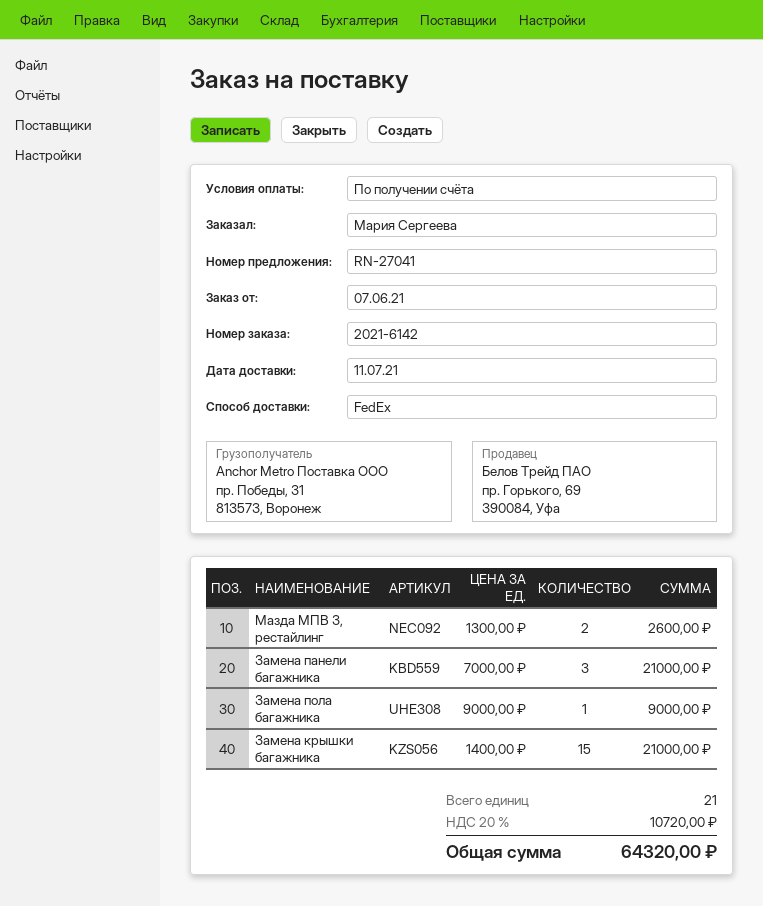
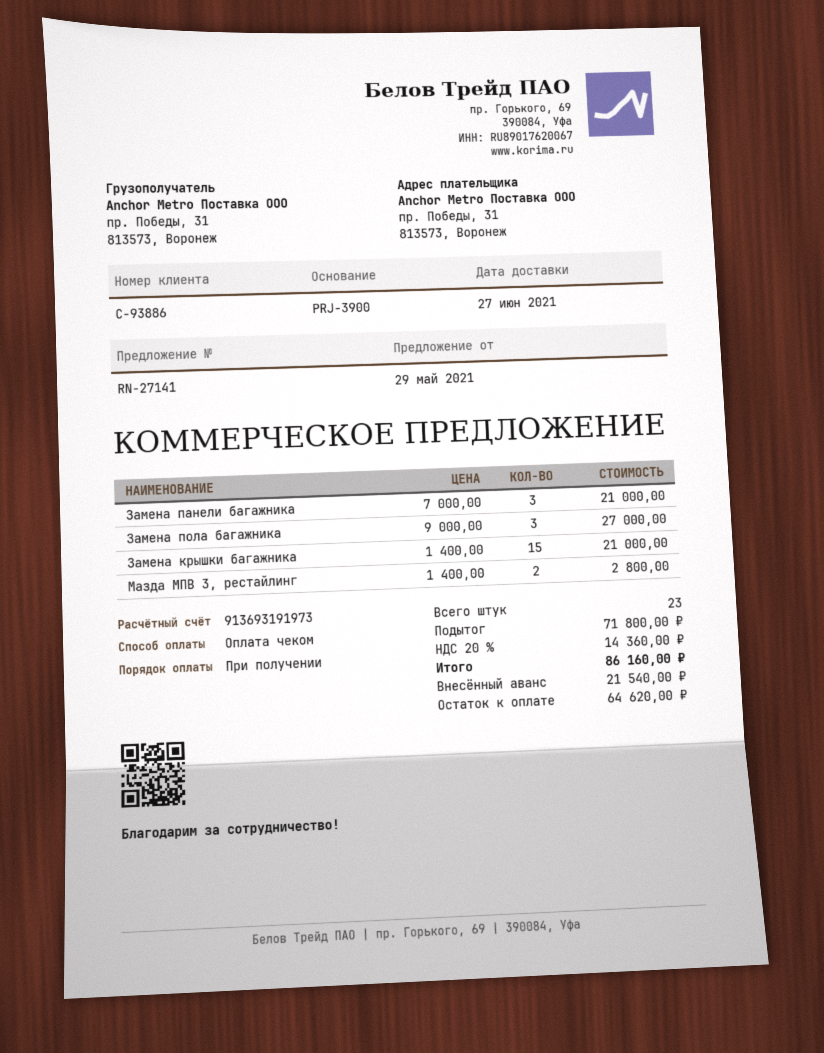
quote number: RN-27041 -> RN-27141
delivery date: 2021-07-11 -> 2021-06-27
Мазда МПВ 3, рестайлинг: 2 x 1300.00 = 2600.00 -> 2 x 1400.00 = 2800.00
Замена пола багажника: 1 x 9000.00 = 9000.00 -> 3 x 9000.00 = 27000.00
total quantity: 21 -> 23
tax: 20% = 10720.00 -> 20% = 14360.00
total: 64320.00 -> 86160.00

